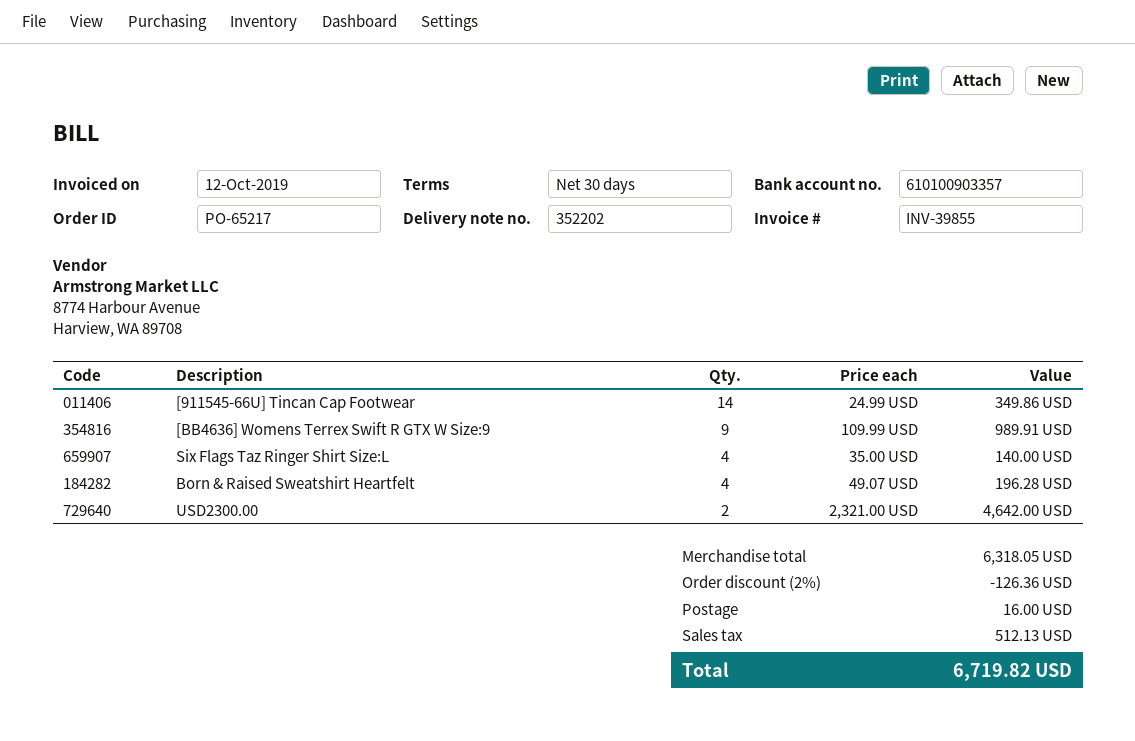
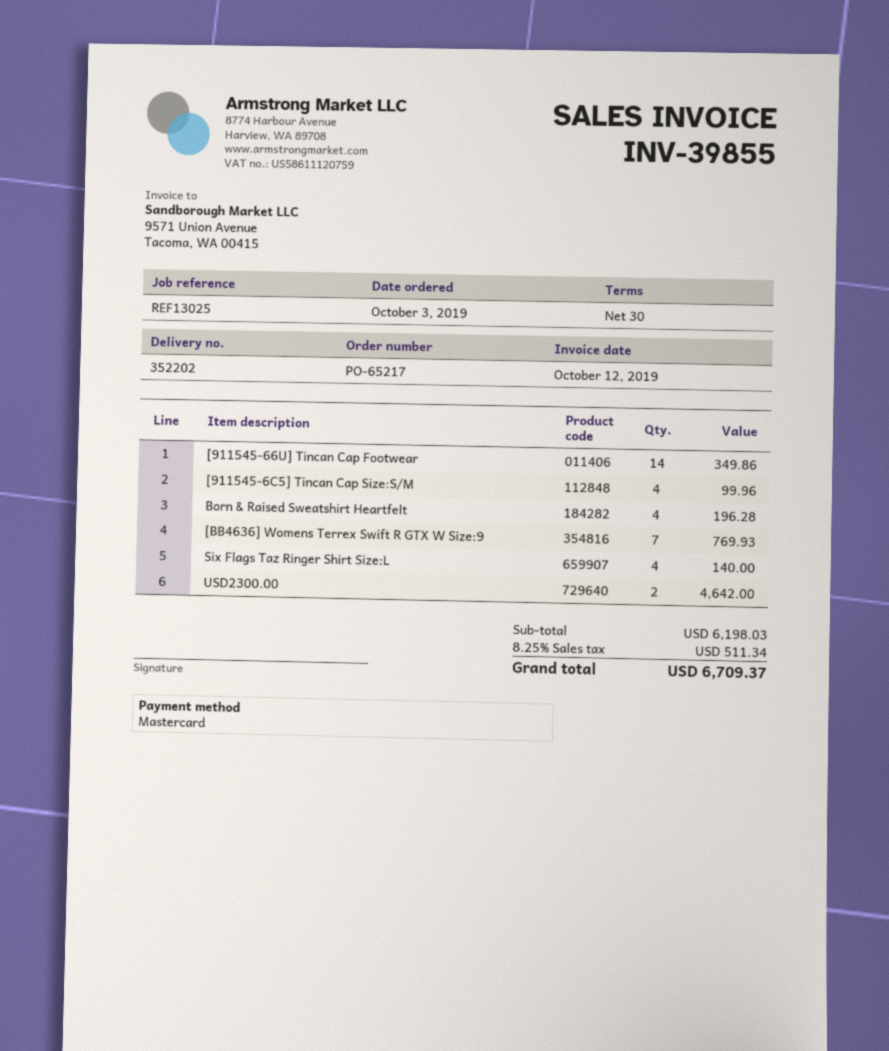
[BB4636] Womens Terrex Swift R GTX W Size:9: 9 for 989.91 -> 7 for 769.93
[911545-6C5] Tincan Cap Size:S/M: none -> 4 for 99.96
subtotal: 6318.05 -> 6198.03
discount: 2% = 126.36 -> none
shipping: 16.00 -> none
tax: 512.13 -> 511.34
total: 6719.82 -> 6709.37

